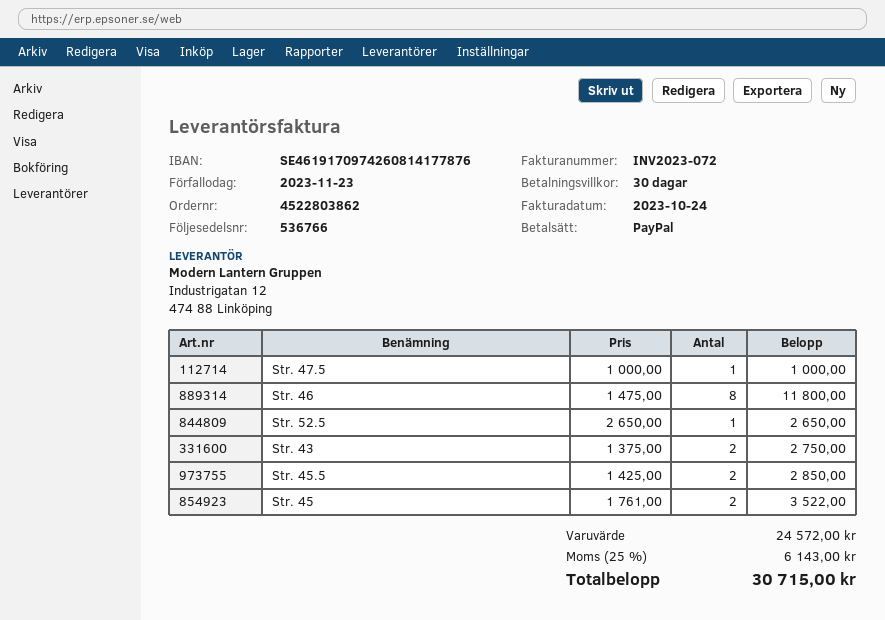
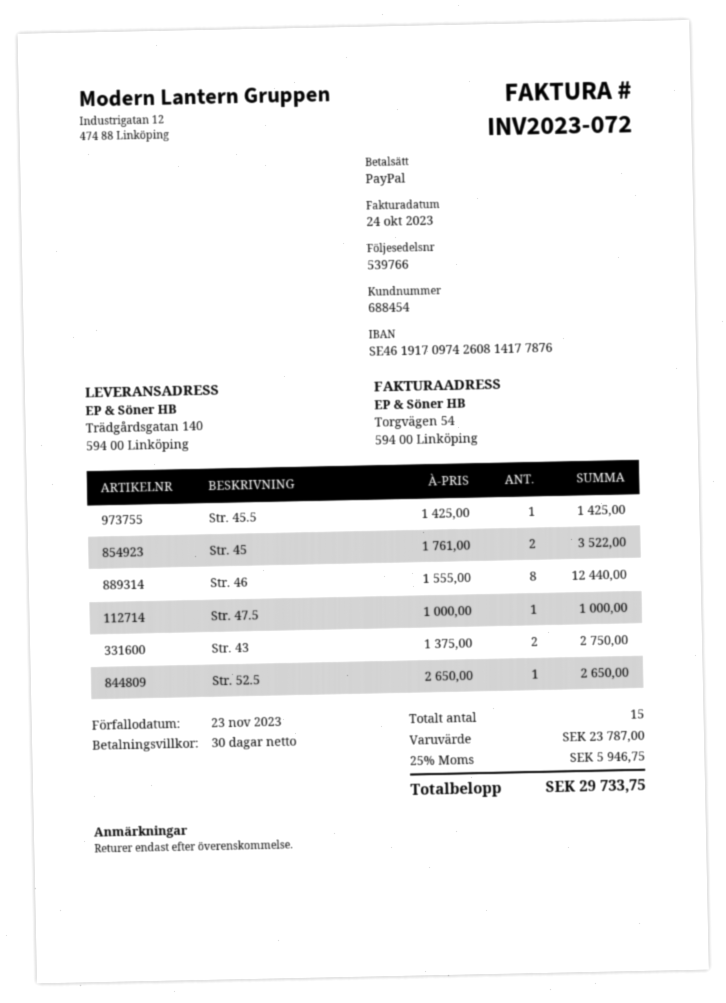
delivery note number: 536766 -> 539766
Str. 46: 8 x 1475.00 = 11800.00 -> 8 x 1555.00 = 12440.00
Str. 45.5: 2 x 1425.00 = 2850.00 -> 1 x 1425.00 = 1425.00
subtotal: 24572.00 -> 23787.00
tax: 25% = 6143.00 -> 25% = 5946.75
total: 30715.00 -> 29733.75

